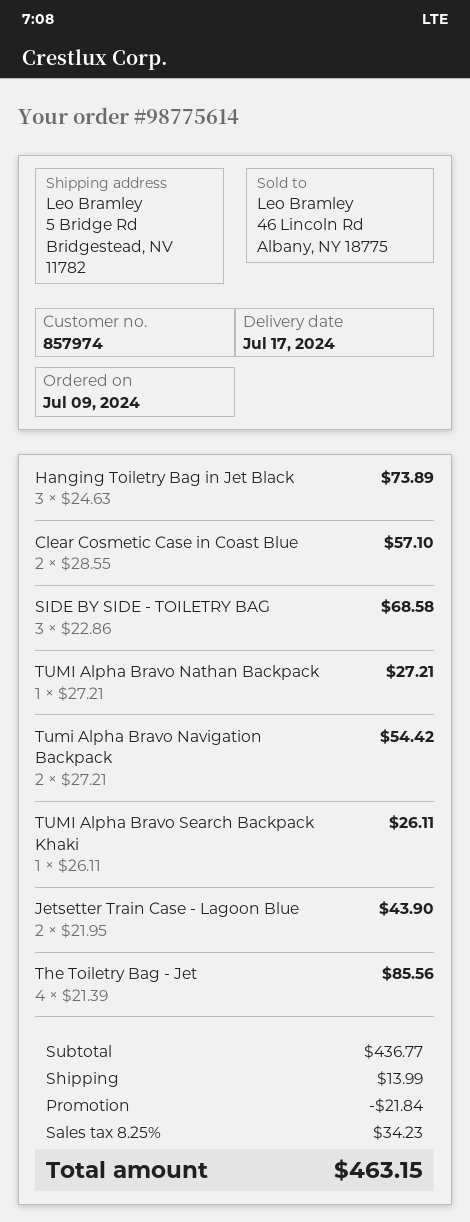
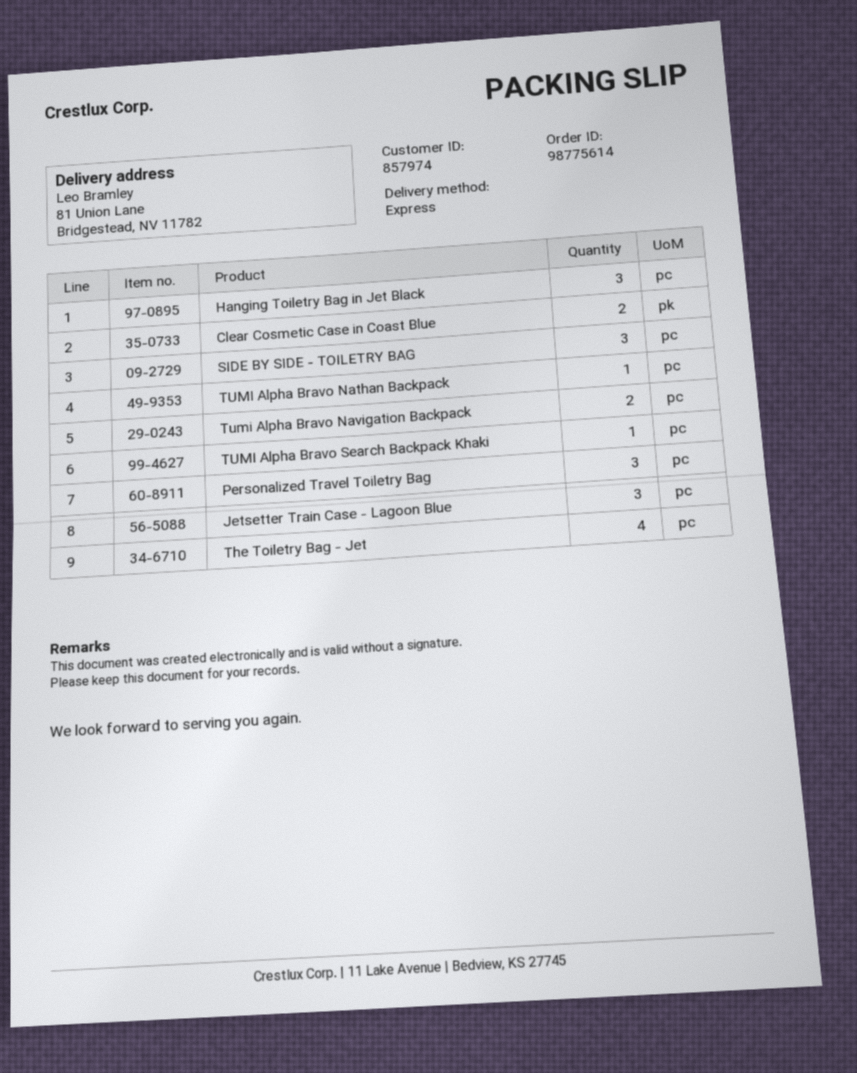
ship to: 5 Bridge Rd, Bridgestead, NV 11782 -> 81 Union Lane, Bridgestead, NV 11782
Jetsetter Train Case - Lagoon Blue: 2 -> 3
Personalized Travel Toiletry Bag: none -> 3

